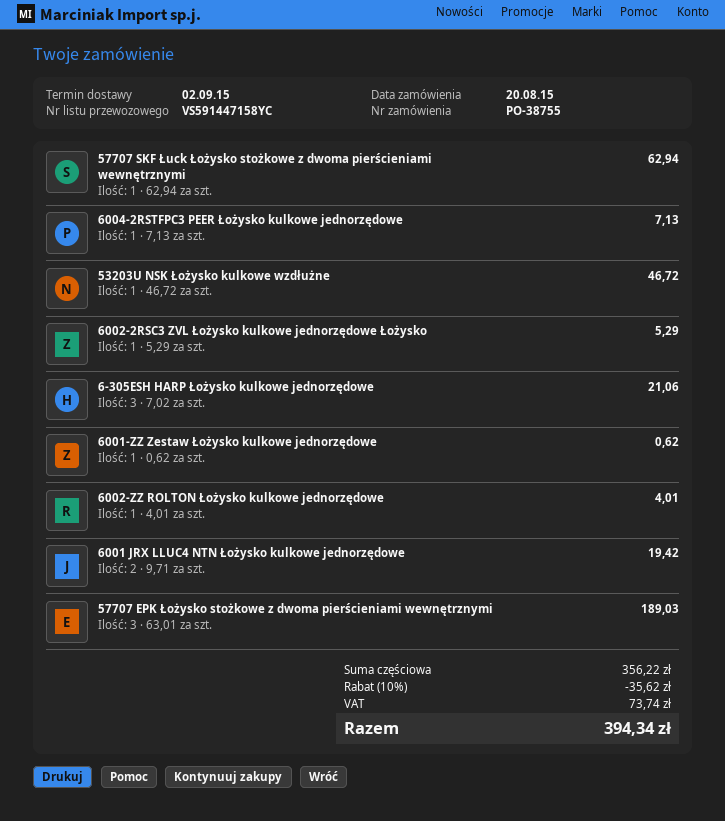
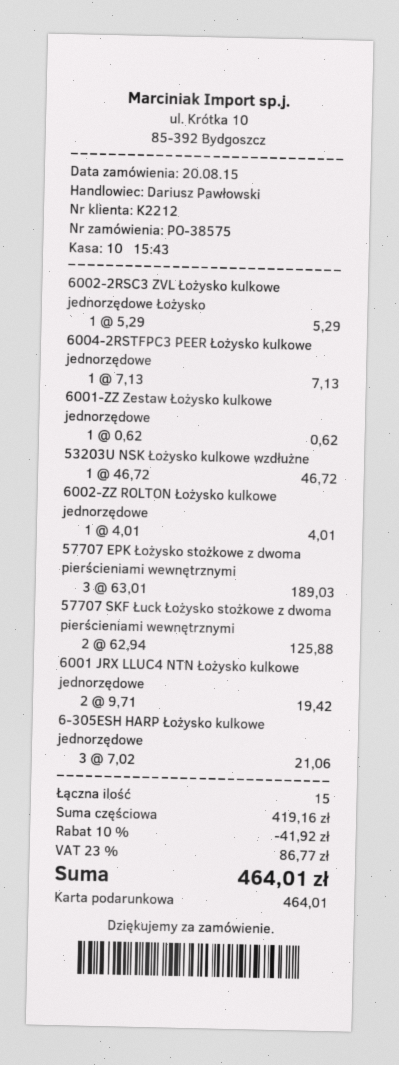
order number: PO-38755 -> PO-38575
57707 SKF Łuck Łożysko stożkowe z dwoma pierścieniami wewnętrznymi: 1 x 62.94 = 62.94 -> 2 x 62.94 = 125.88
subtotal: 356.22 -> 419.16
discount: 10% = 35.62 -> 10% = 41.92
tax: 73.74 -> 86.77
total: 394.34 -> 464.01

